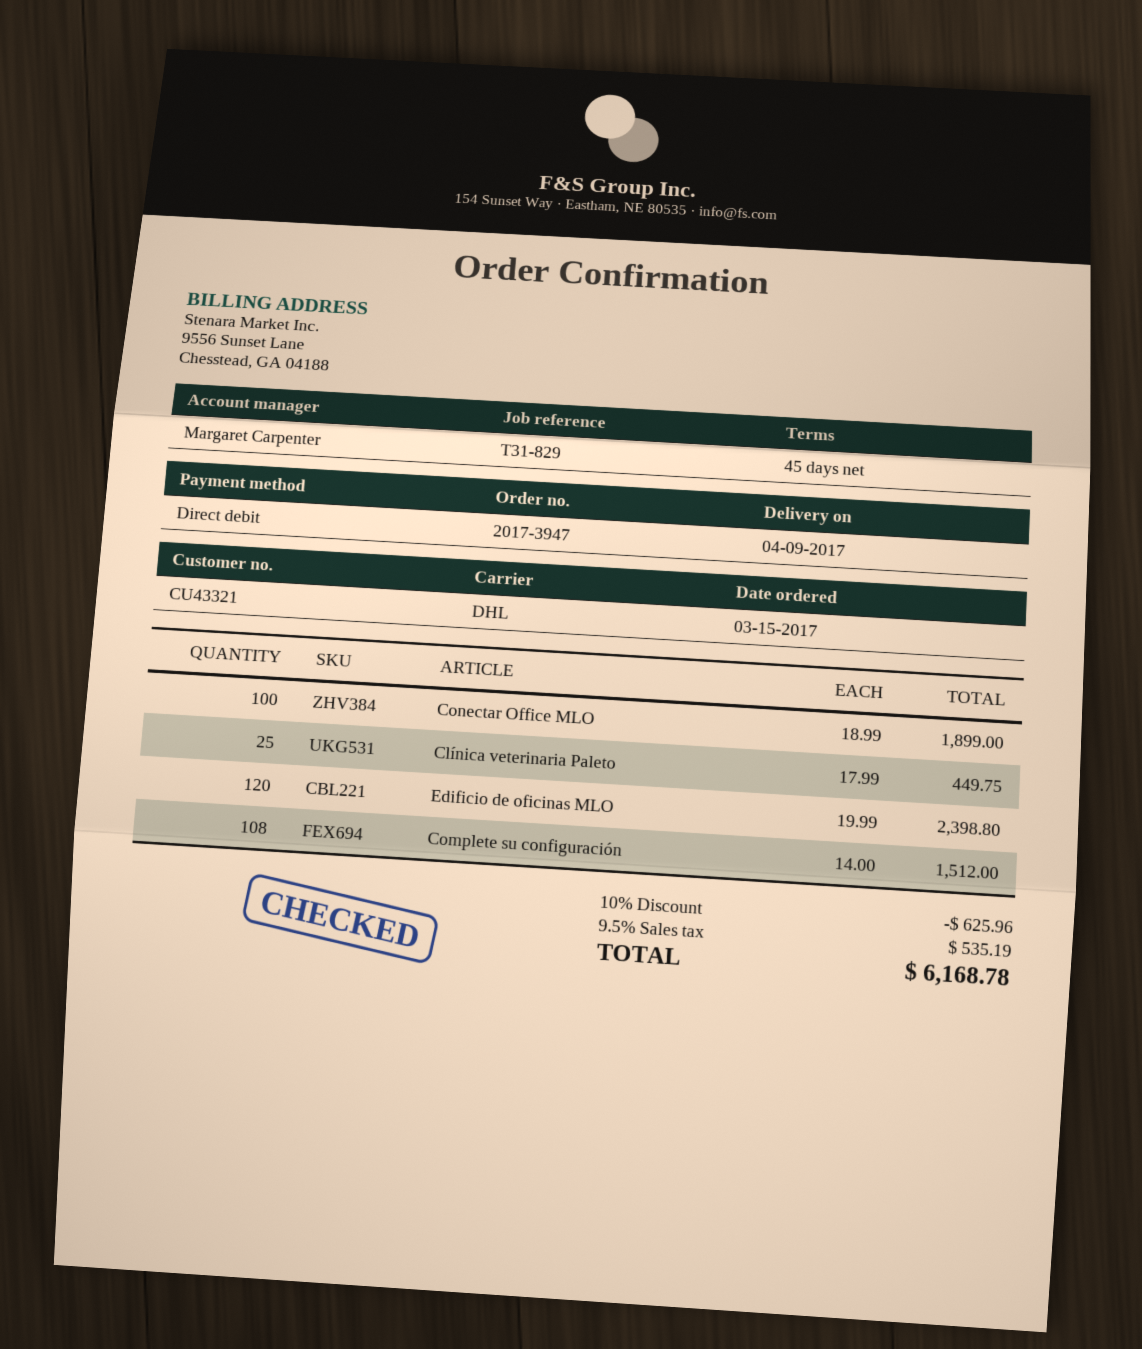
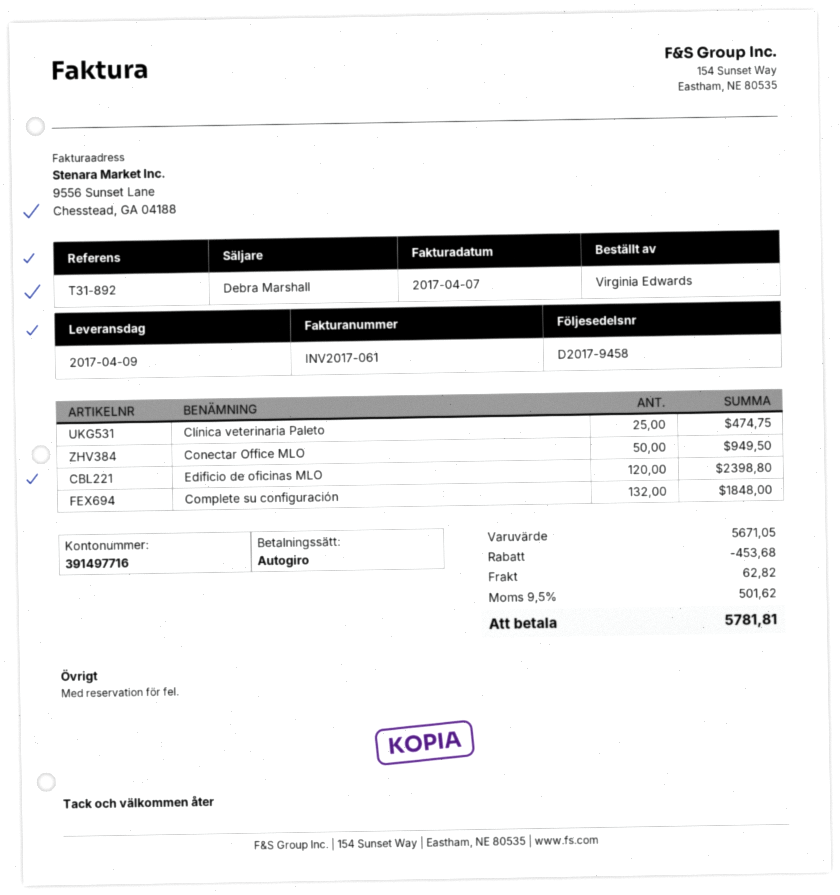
reference: T31-829 -> T31-892
sales rep: Margaret Carpenter -> Debra Marshall
Conectar Office MLO: 100 for 1899.00 -> 50 for 949.50
Clínica veterinaria Paleto: 25 for 449.75 -> 25 for 474.75
Complete su configuración: 108 for 1512.00 -> 132 for 1848.00
discount: 625.96 -> 453.68
shipping: none -> 62.82
tax: 9.5% = 535.19 -> 9.5% = 501.62
total: 6168.78 -> 5781.81

